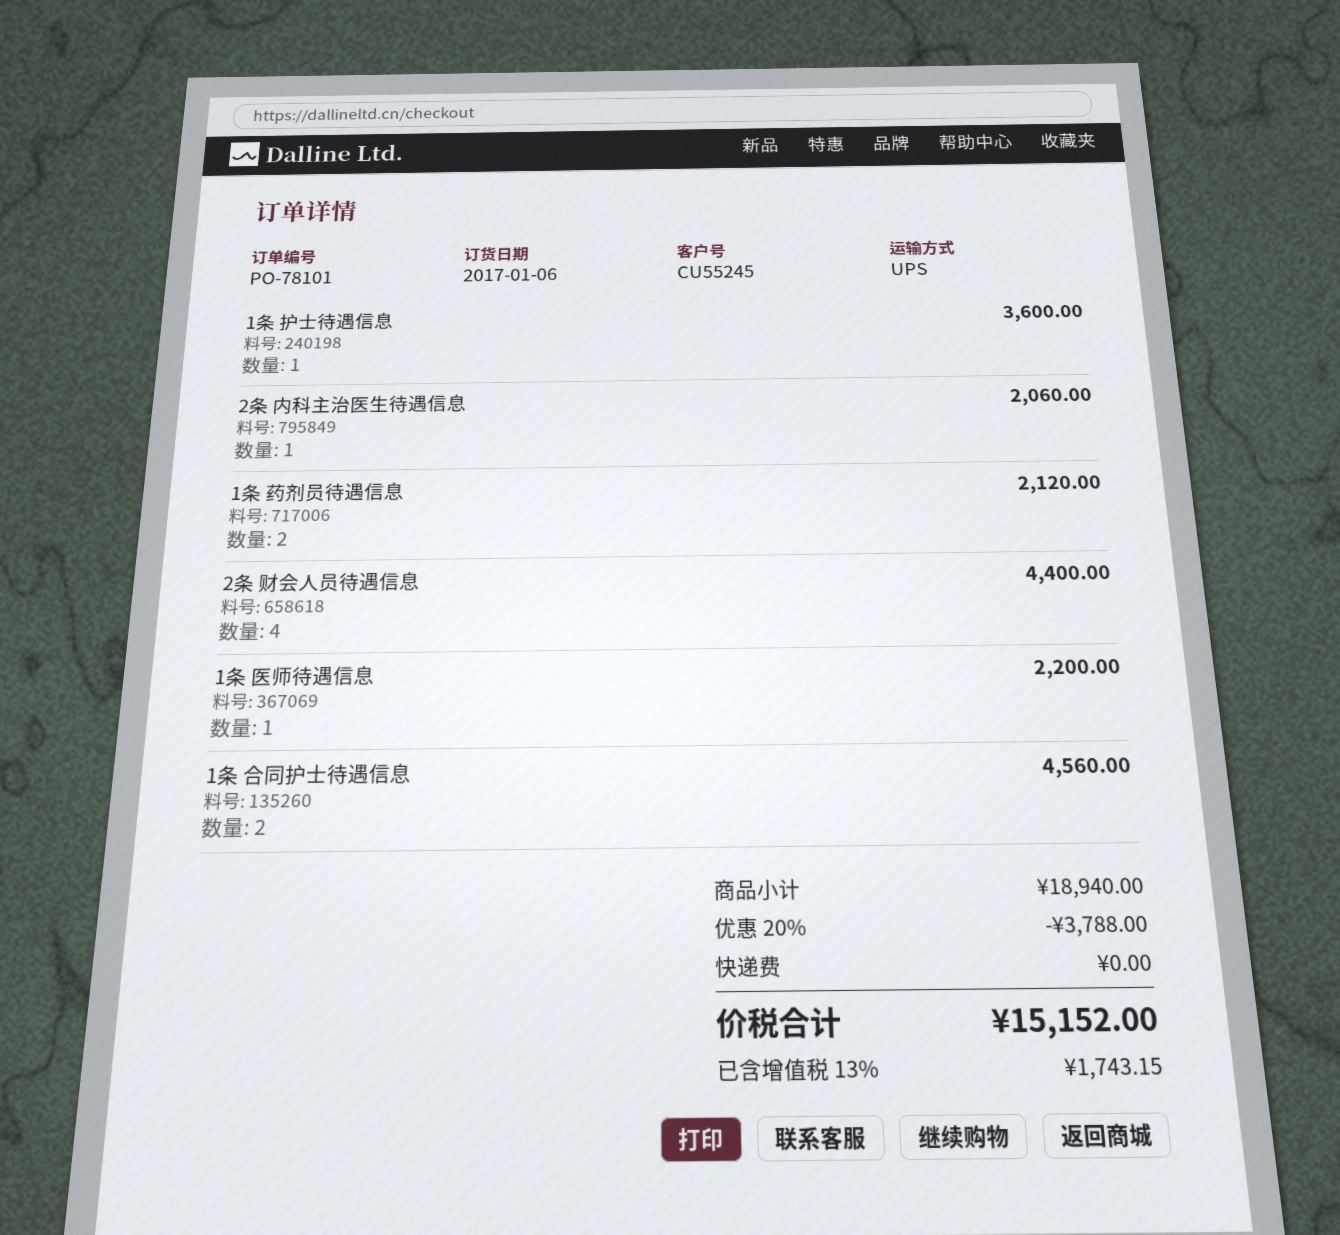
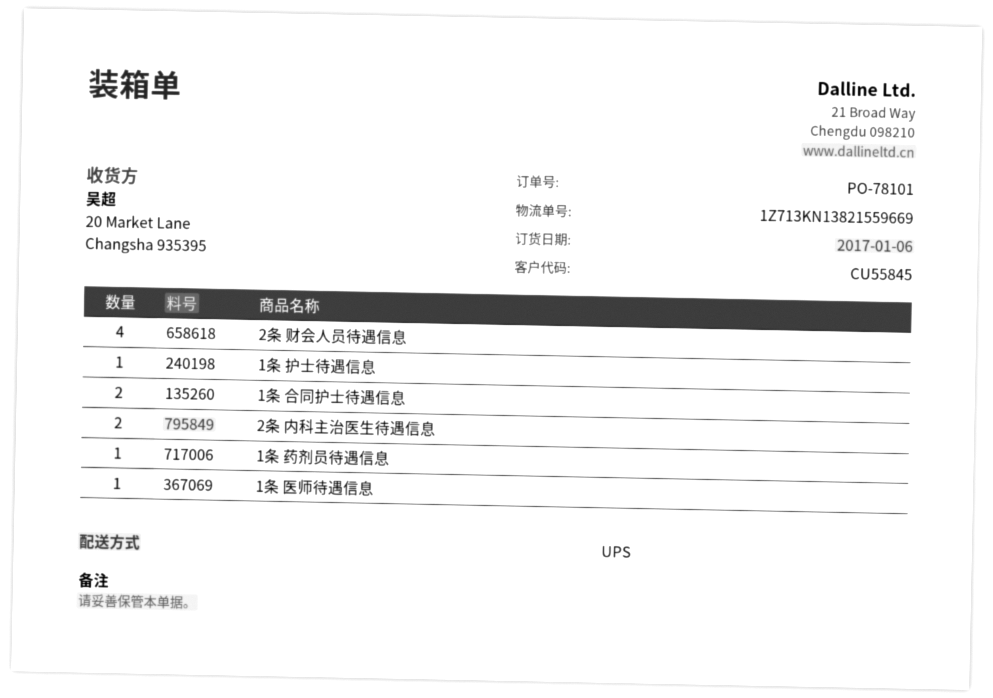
customer number: CU55245 -> CU55845
2条 内科主治医生待遇信息: 1 -> 2
1条 药剂员待遇信息: 2 -> 1

